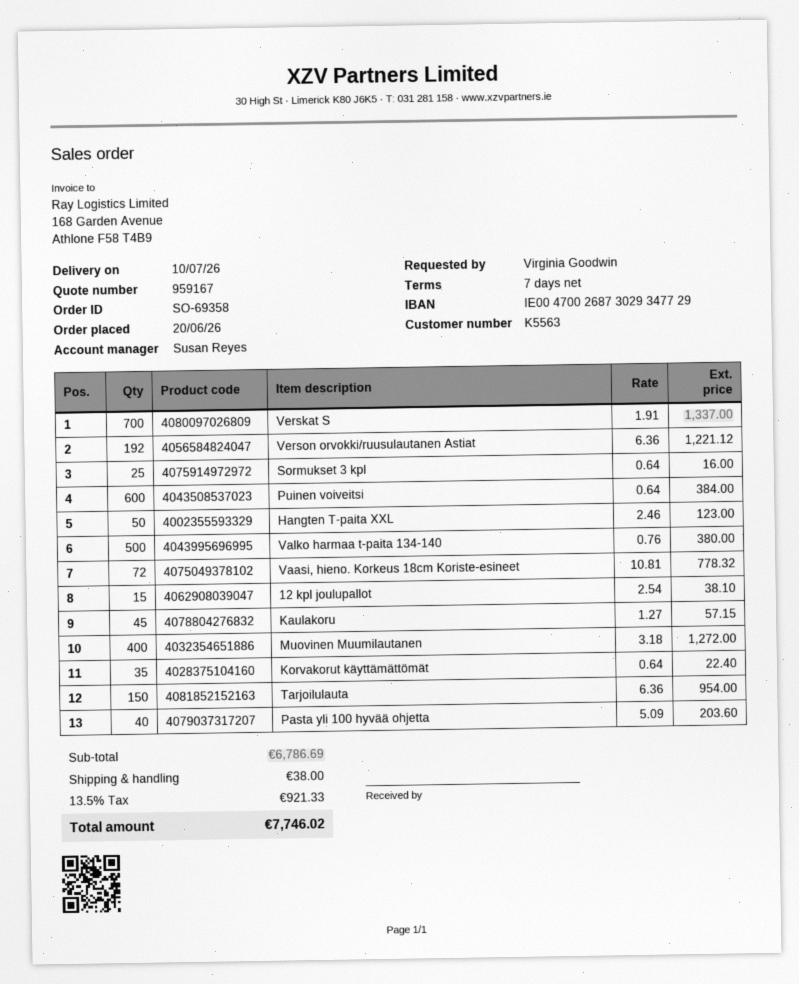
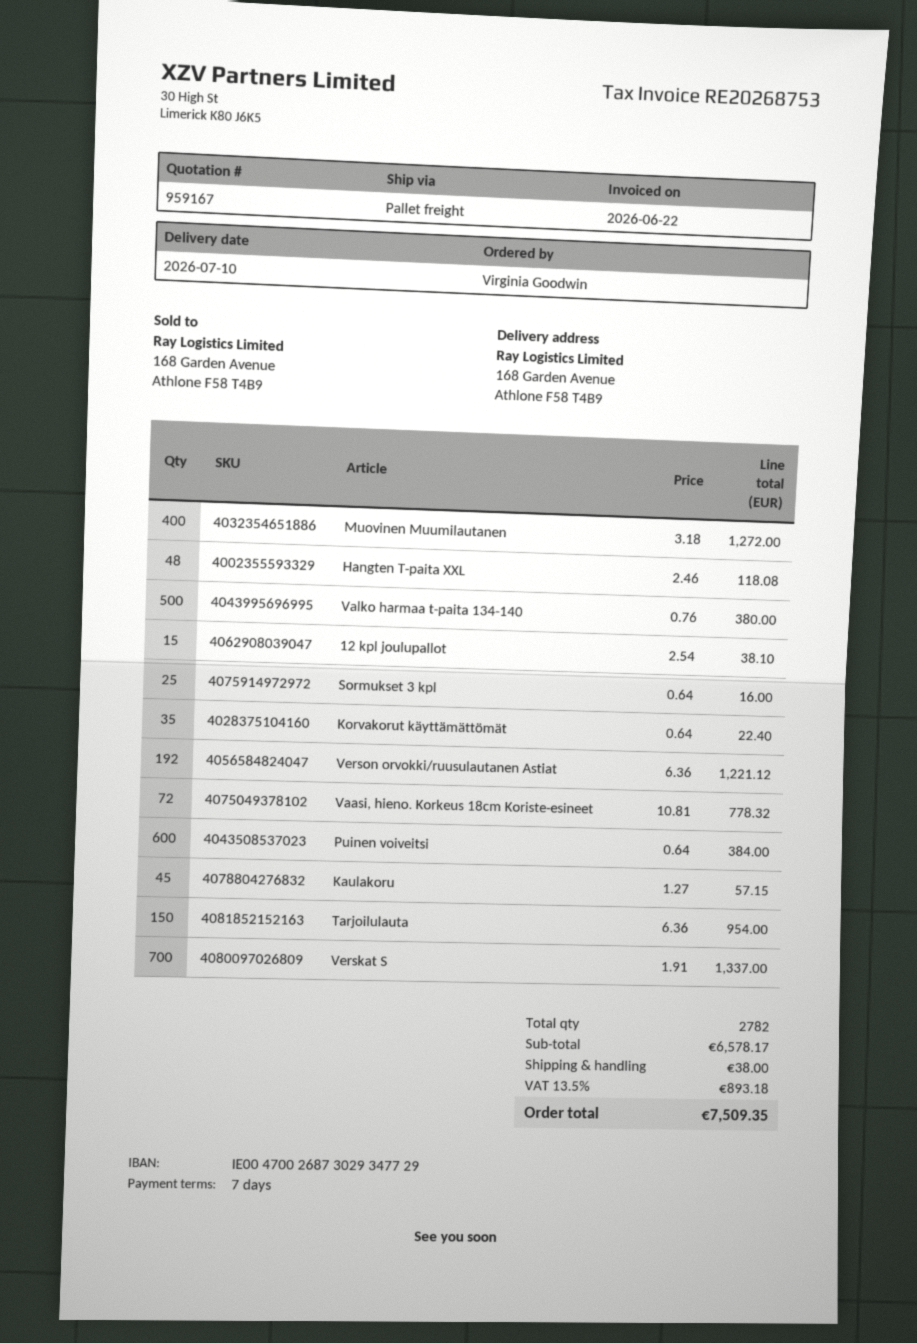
Hangten T-paita XXL: 50 x 2.46 = 123.00 -> 48 x 2.46 = 118.08
Pasta yli 100 hyvää ohjetta: 40 x 5.09 = 203.60 -> none
subtotal: 6786.69 -> 6578.17
tax: 13.5% = 921.33 -> 13.5% = 893.18
total: 7746.02 -> 7509.35

